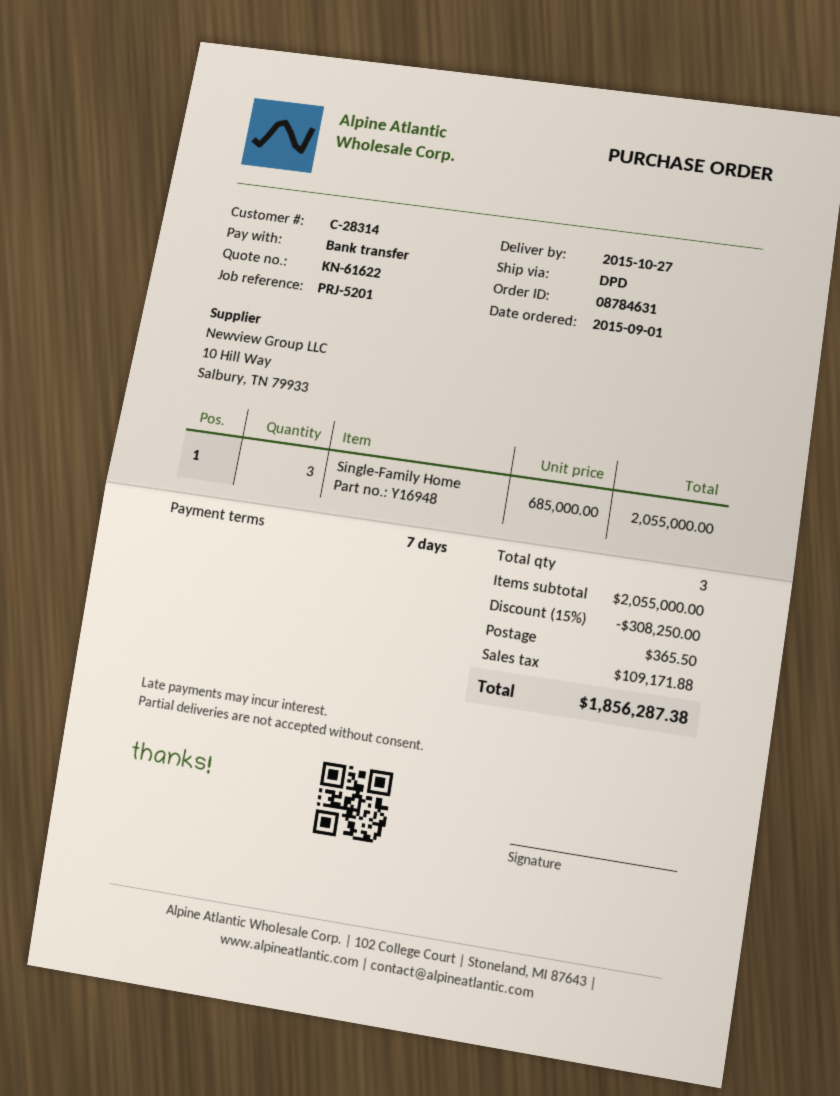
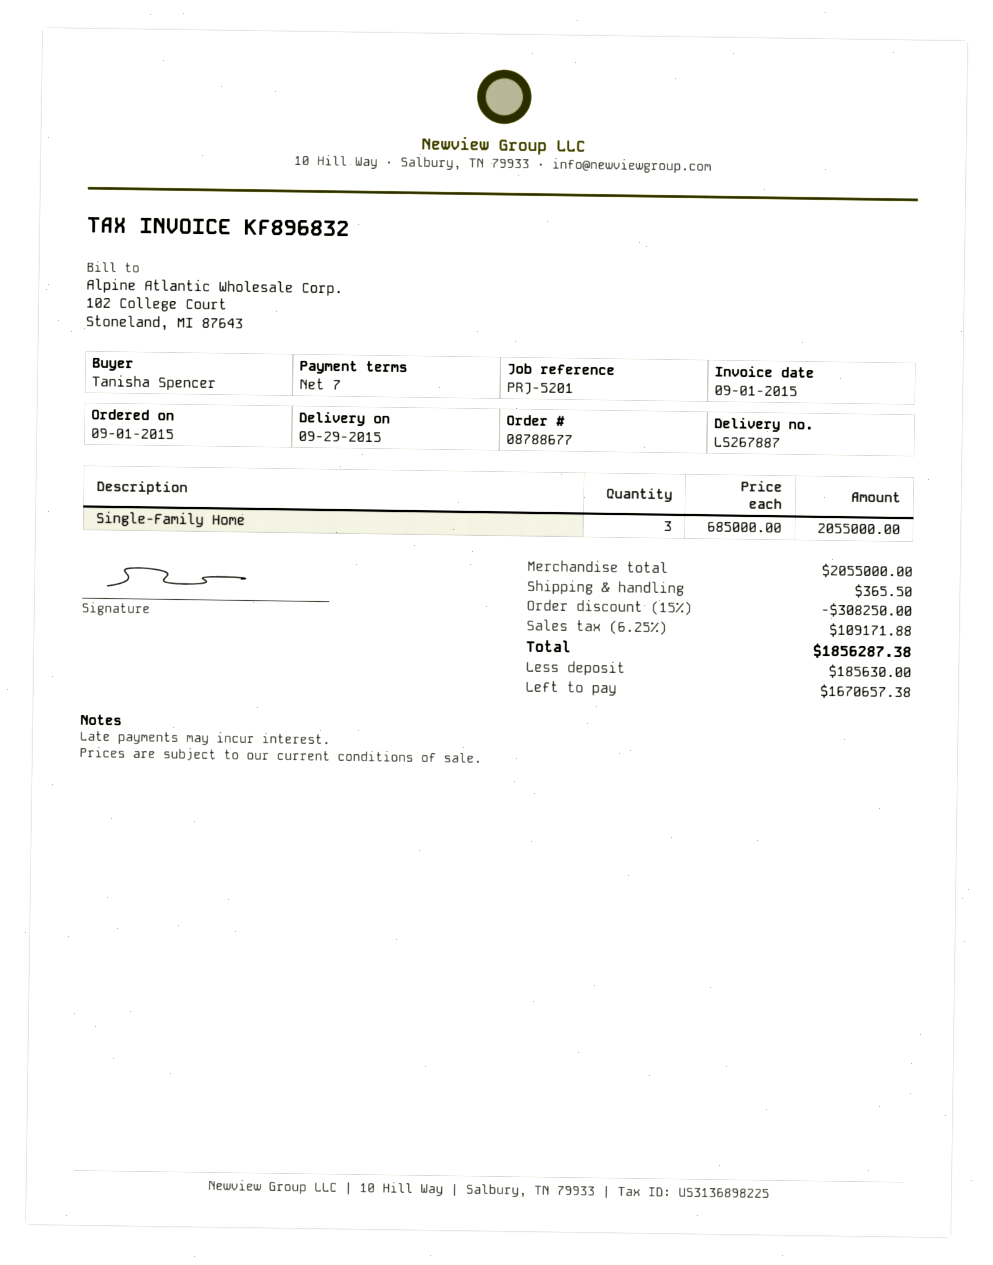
order number: 08784631 -> 08788677
delivery date: 2015-10-27 -> 2015-09-29

